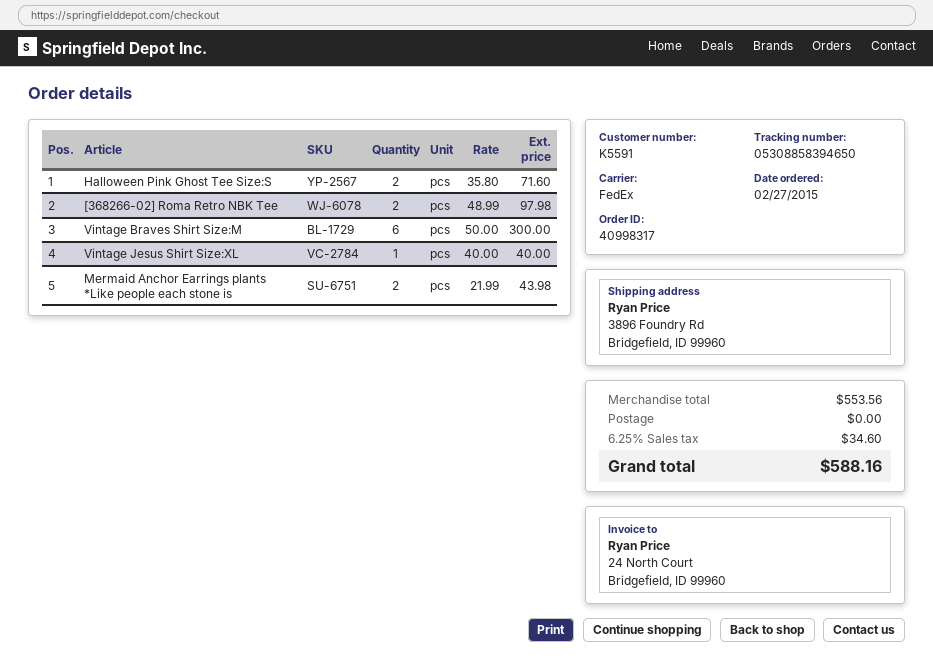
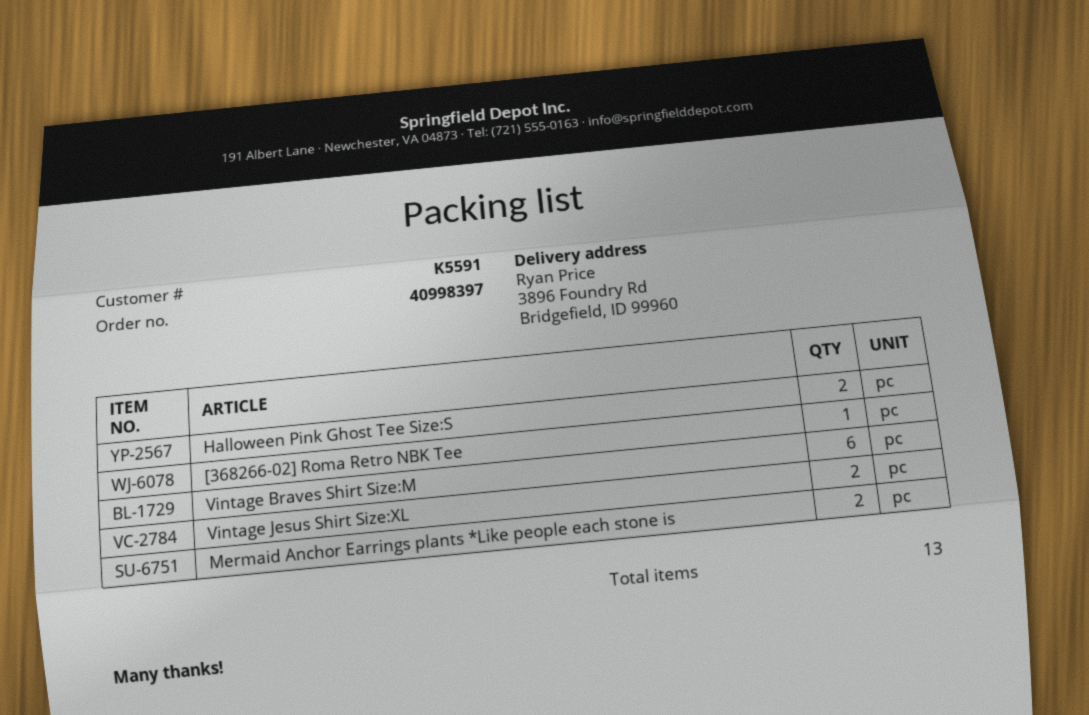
order number: 40998317 -> 40998397
[368266-02] Roma Retro NBK Tee: 2 -> 1
Vintage Jesus Shirt Size:XL: 1 -> 2

